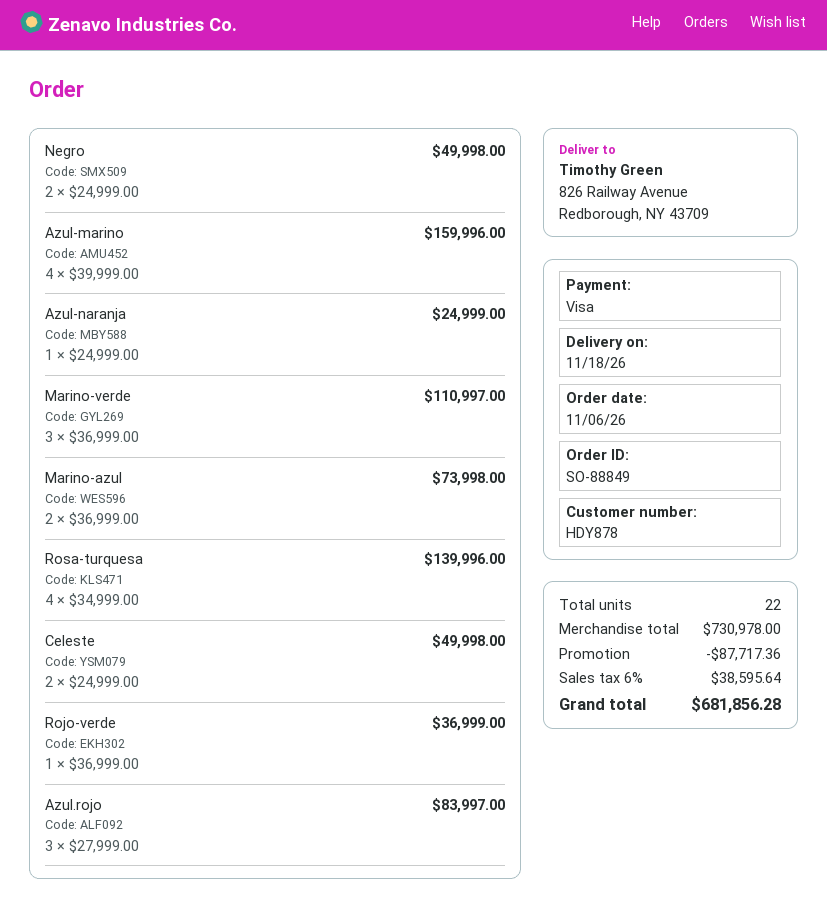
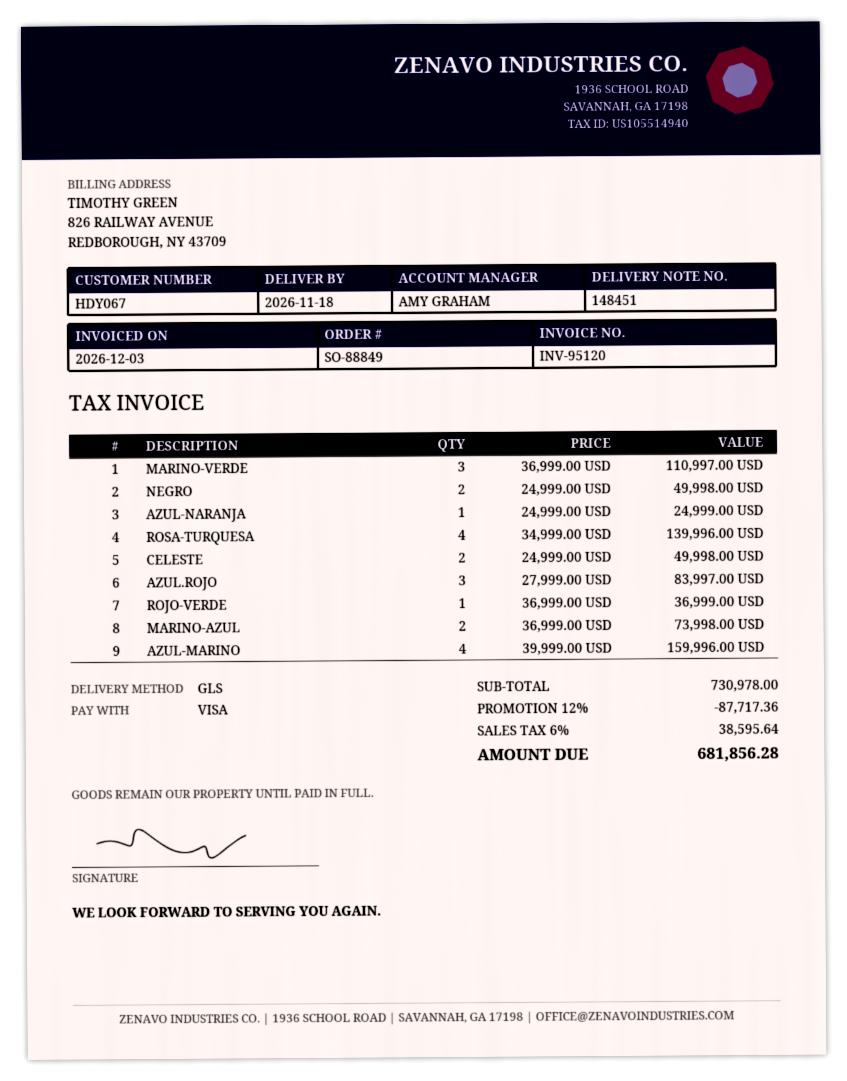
customer number: HDY878 -> HDY067

